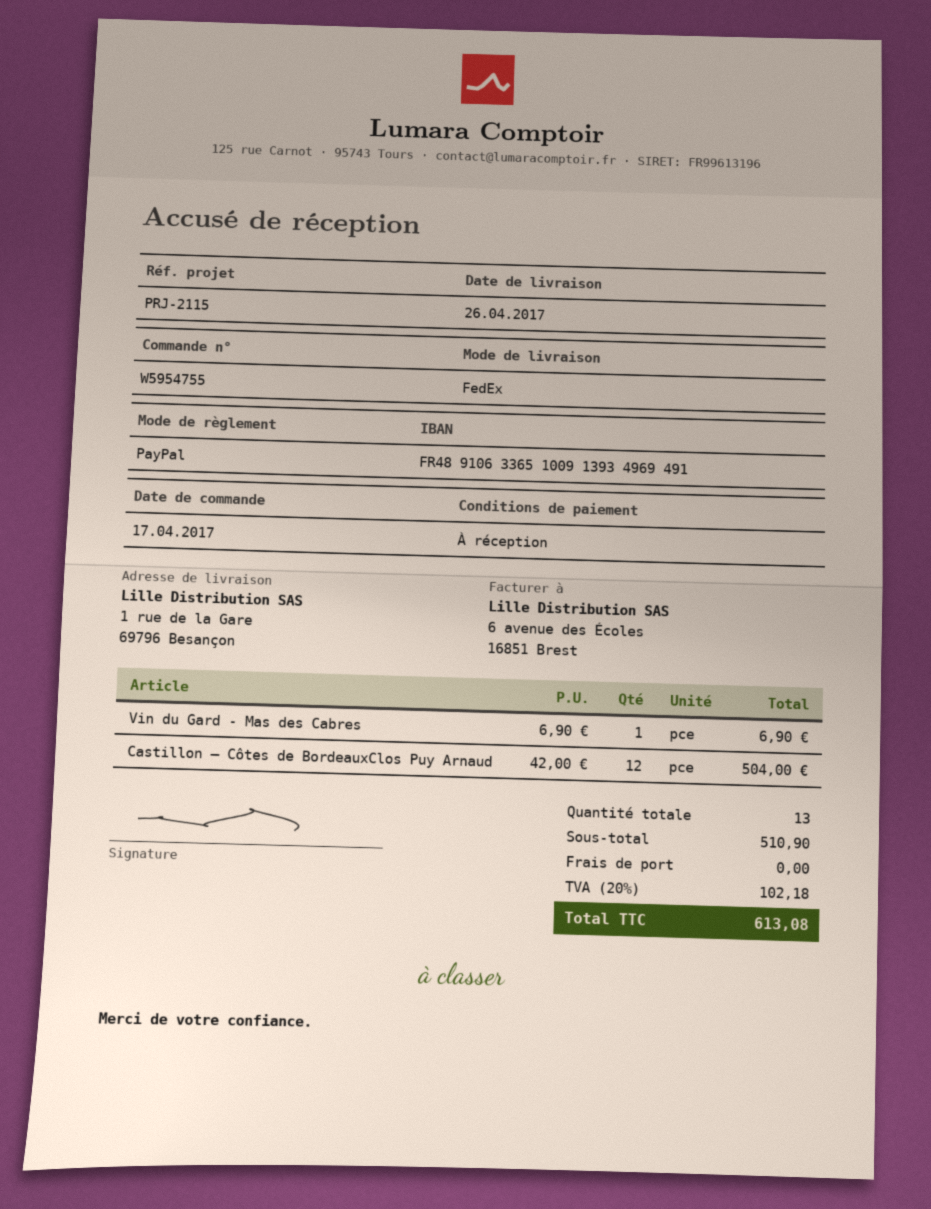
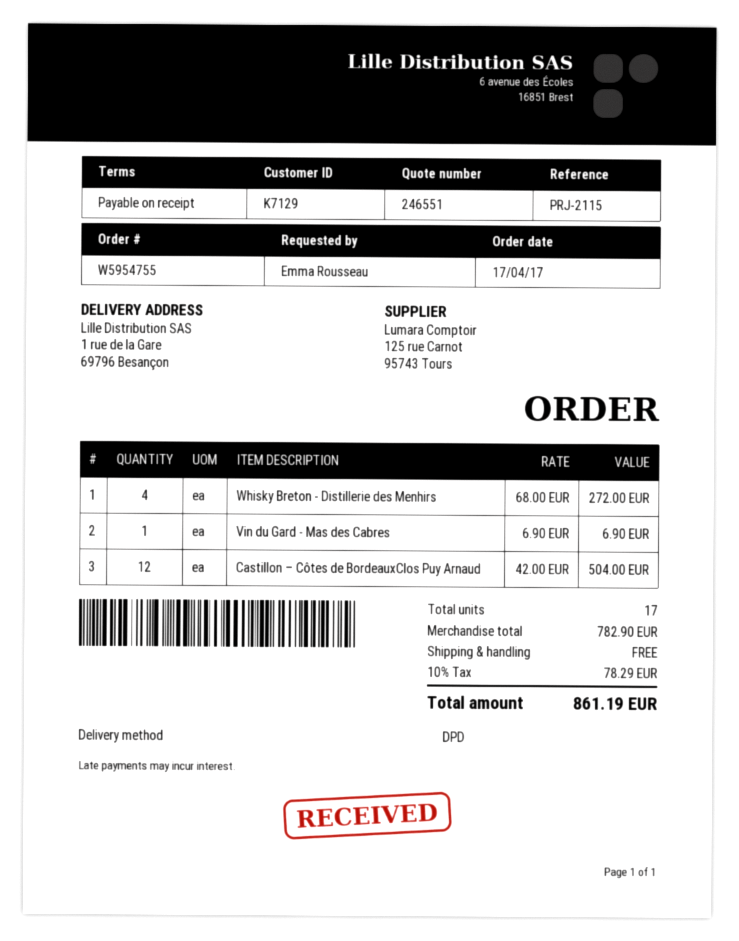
shipping method: FedEx -> DPD
Whisky Breton - Distillerie des Menhirs: none -> 4 x 68.00 = 272.00
total quantity: 13 -> 17
subtotal: 510.90 -> 782.90
tax: 20% = 102.18 -> 10% = 78.29
total: 613.08 -> 861.19

